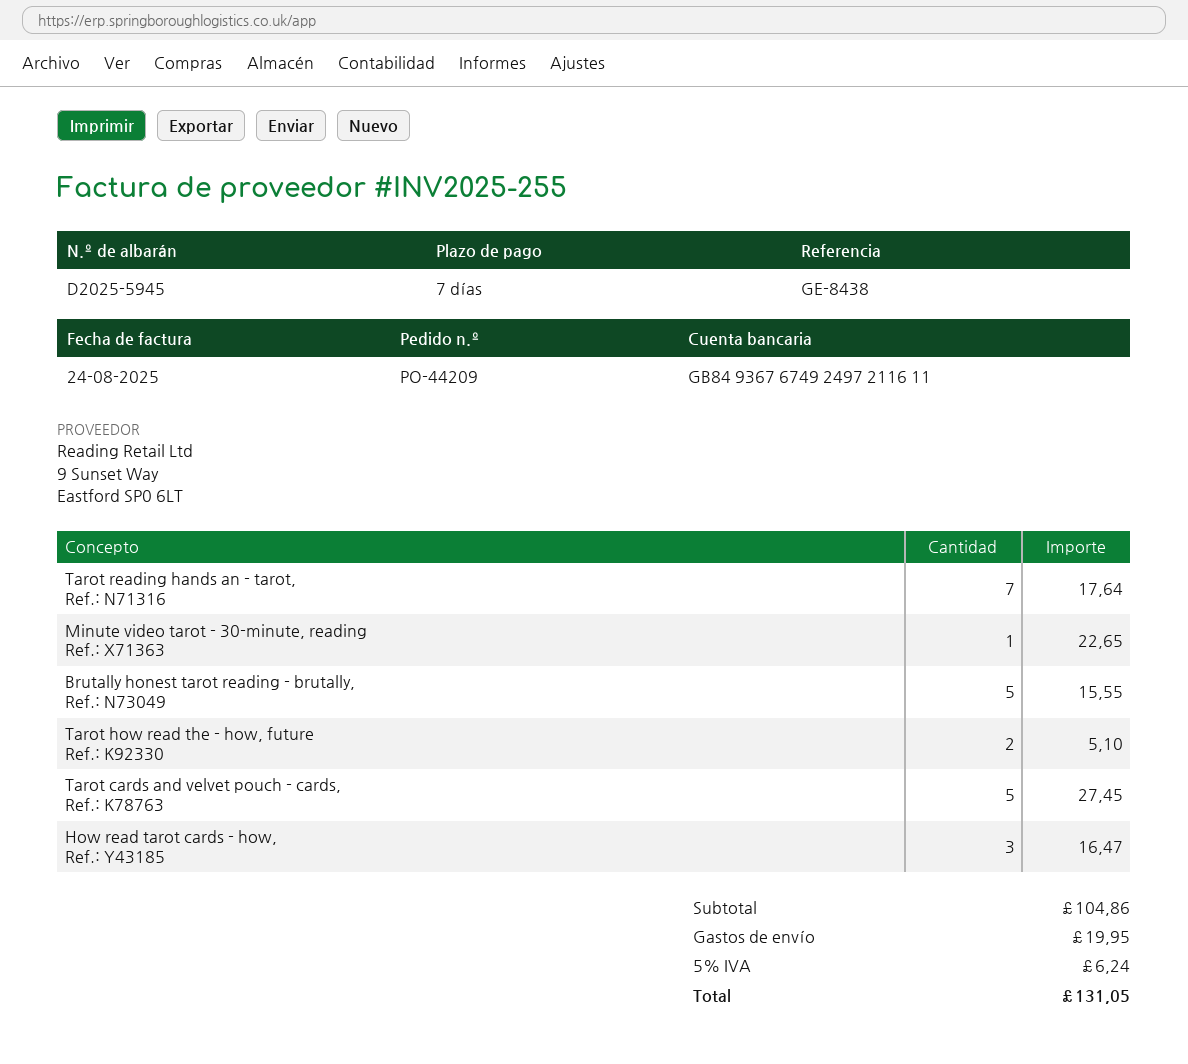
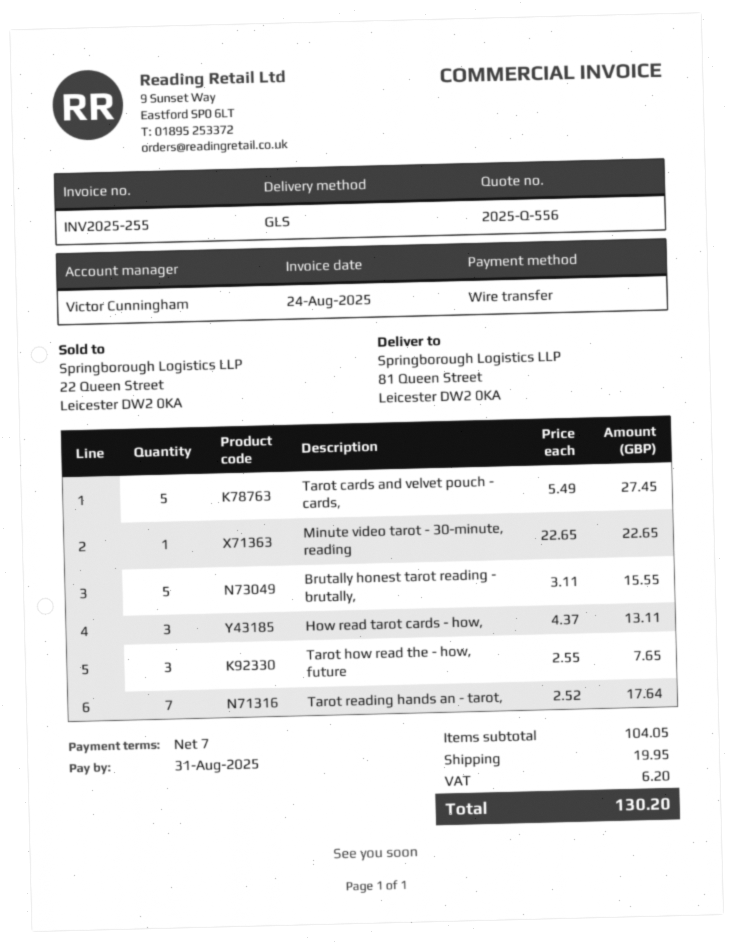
Tarot how read the - how, future: 2 for 5.10 -> 3 for 7.65
How read tarot cards - how,: 3 for 16.47 -> 3 for 13.11
subtotal: 104.86 -> 104.05
tax: 6.24 -> 6.20
total: 131.05 -> 130.20

